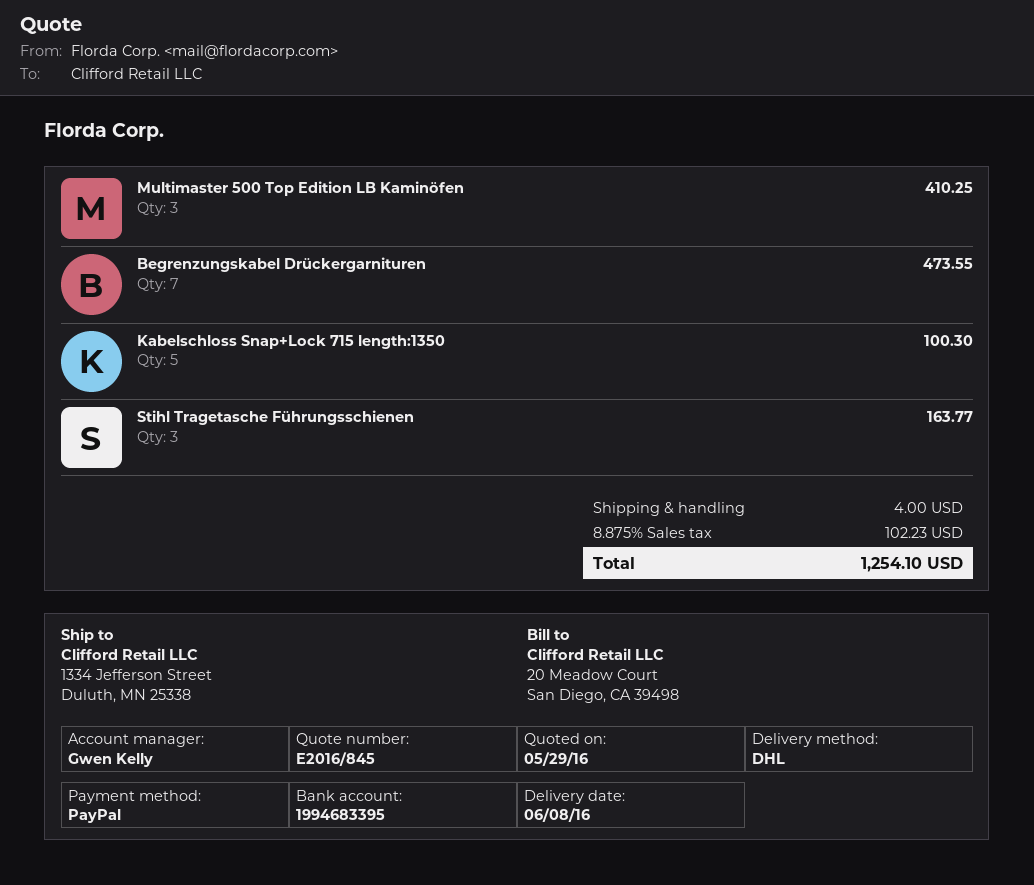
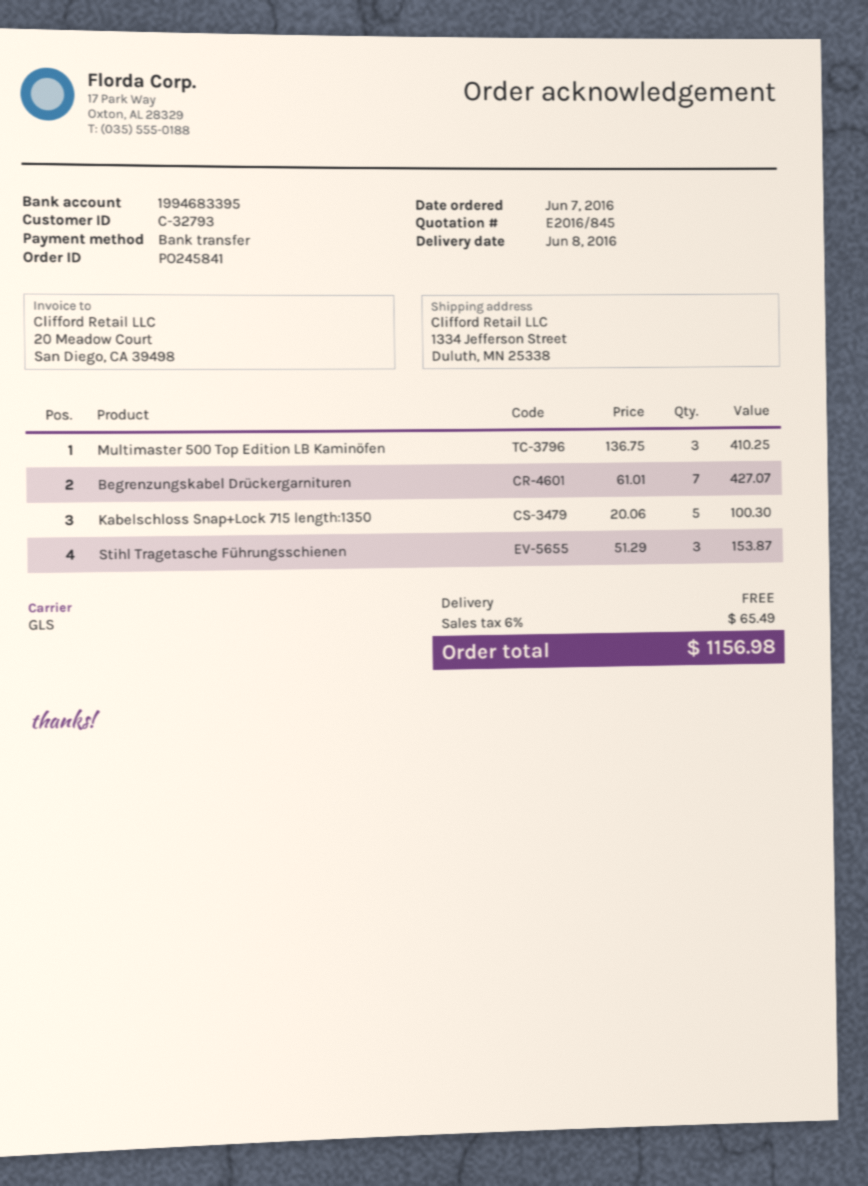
payment method: PayPal -> bank transfer
shipping method: DHL -> GLS
Begrenzungskabel Drückergarnituren: 7 for 473.55 -> 7 for 427.07
Stihl Tragetasche Führungsschienen: 3 for 163.77 -> 3 for 153.87
shipping: 4.00 -> 0.00
tax: 8.875% = 102.23 -> 6% = 65.49
total: 1254.10 -> 1156.98

